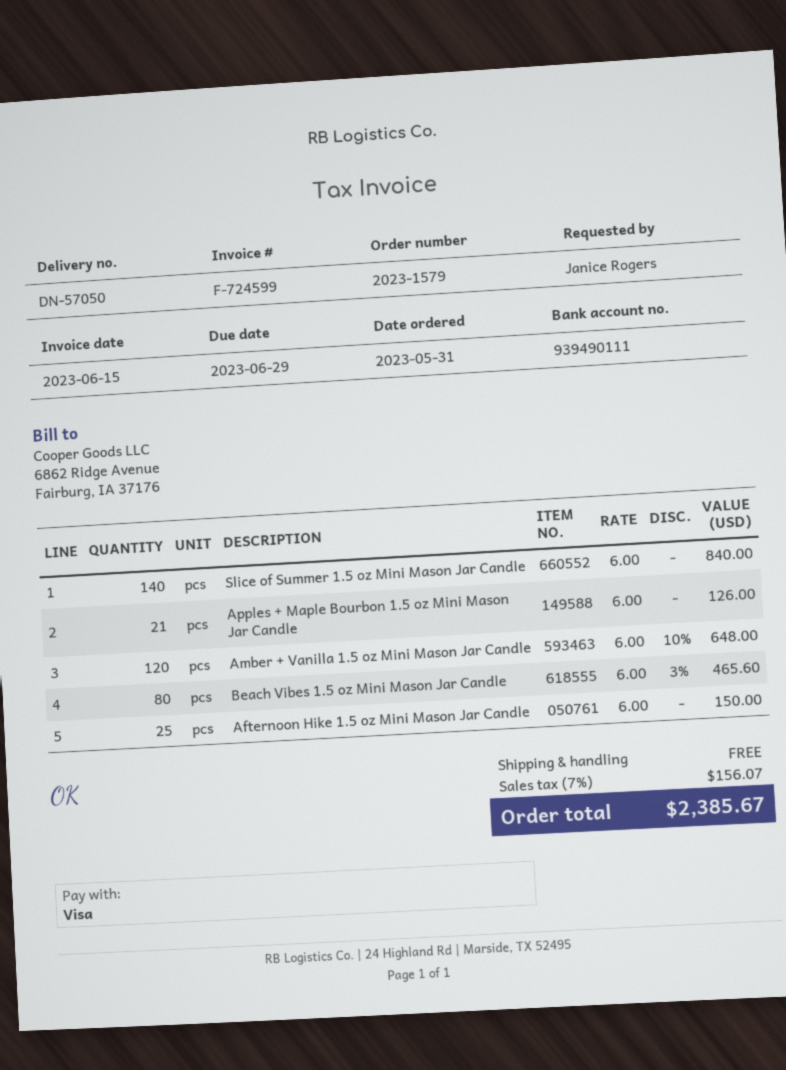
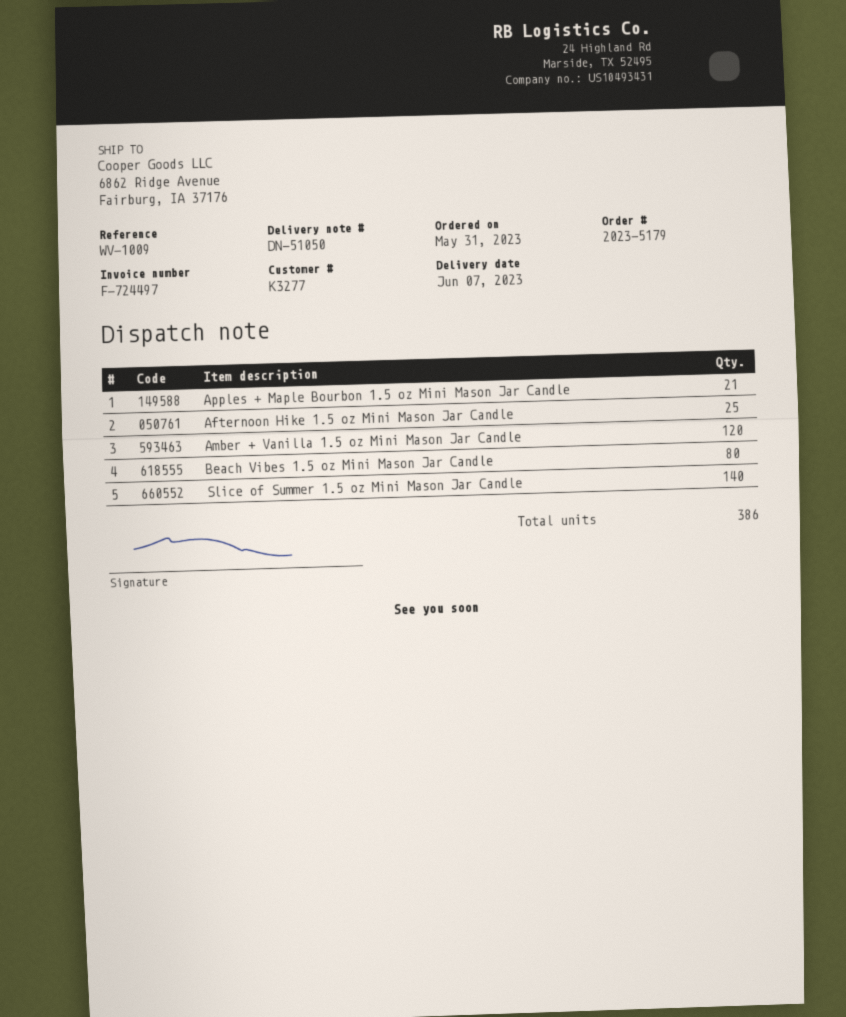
order number: 2023-1579 -> 2023-5179
delivery note number: DN-57050 -> DN-51050
invoice number: F-724599 -> F-724497

